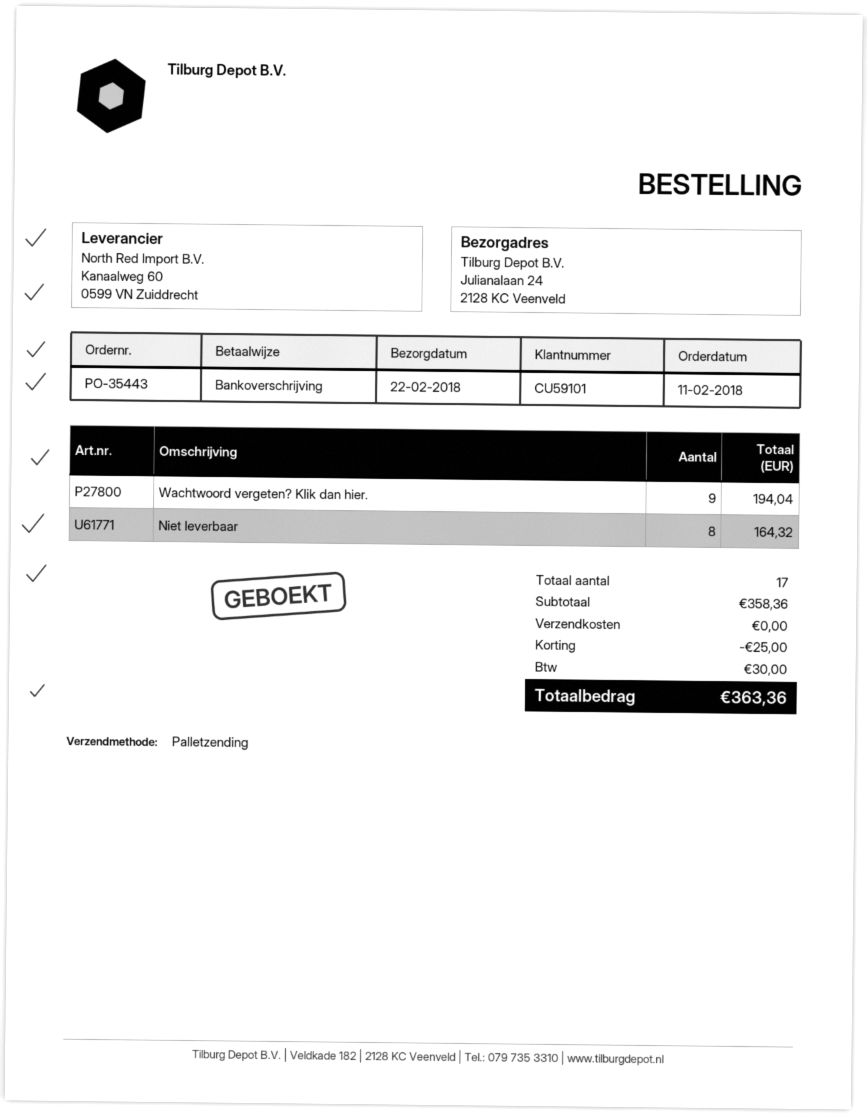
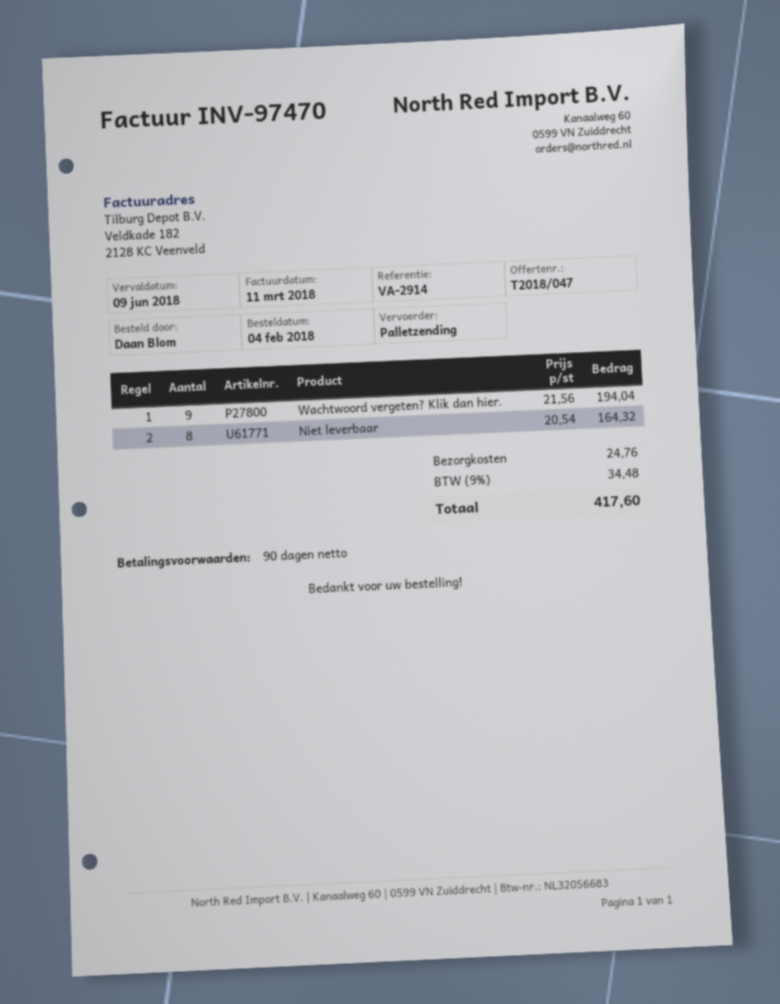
order date: 2018-02-11 -> 2018-02-04
discount: 25.00 -> none
shipping: 0.00 -> 24.76
tax: 30.00 -> 34.48
total: 363.36 -> 417.60

